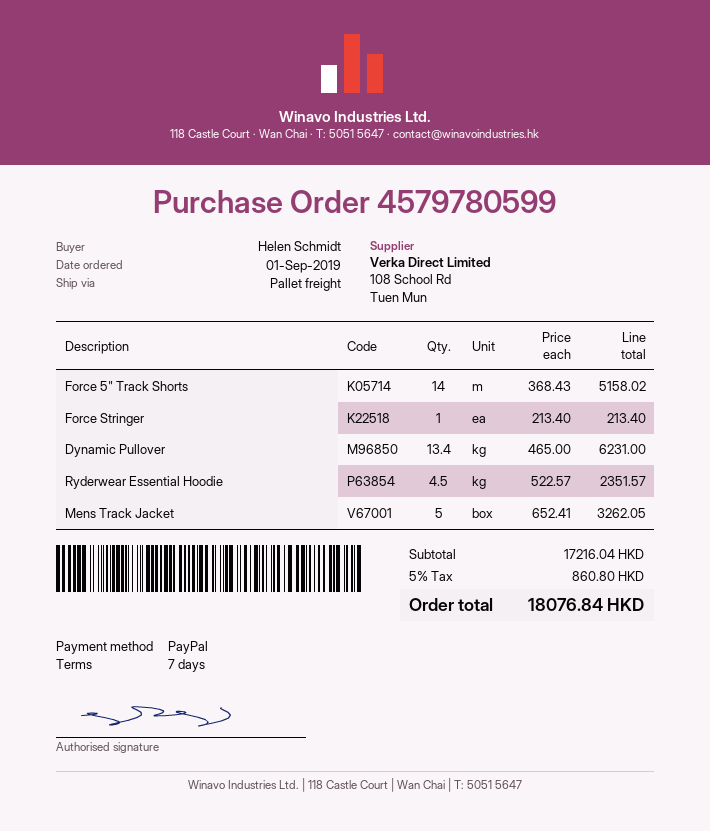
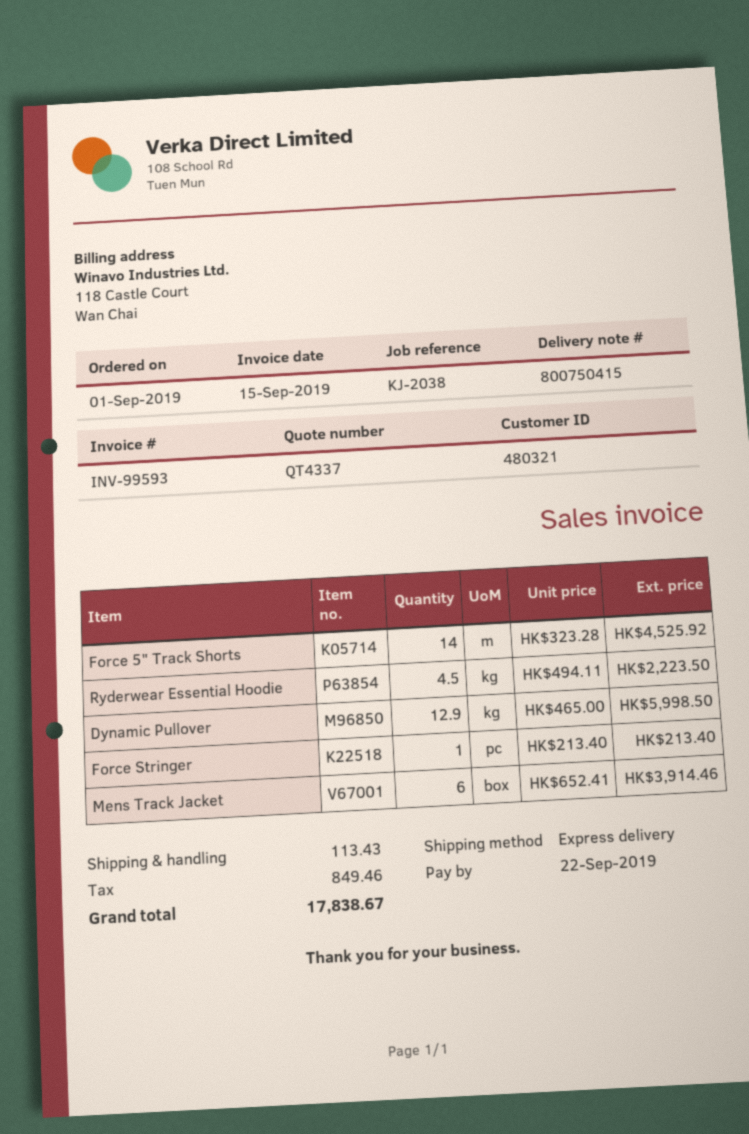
shipping method: pallet freight -> express
Force 5" Track Shorts: 14 x 368.43 = 5158.02 -> 14 x 323.28 = 4525.92
Dynamic Pullover: 13.4 x 465.00 = 6231.00 -> 12.9 x 465.00 = 5998.50
Ryderwear Essential Hoodie: 4.5 x 522.57 = 2351.57 -> 4.5 x 494.11 = 2223.50
Mens Track Jacket: 5 x 652.41 = 3262.05 -> 6 x 652.41 = 3914.46
shipping: none -> 113.43
tax: 860.80 -> 849.46
total: 18076.84 -> 17838.67

